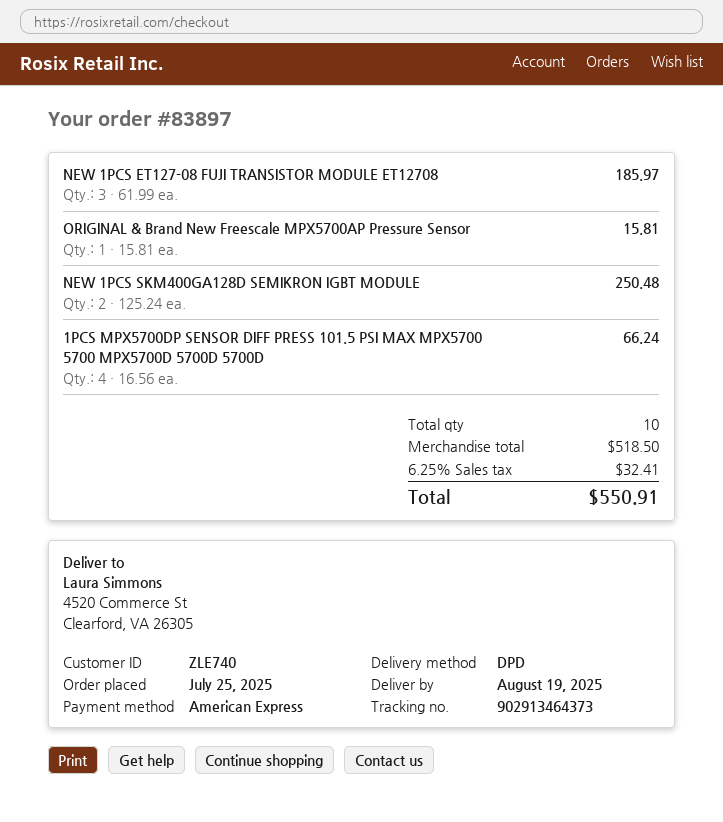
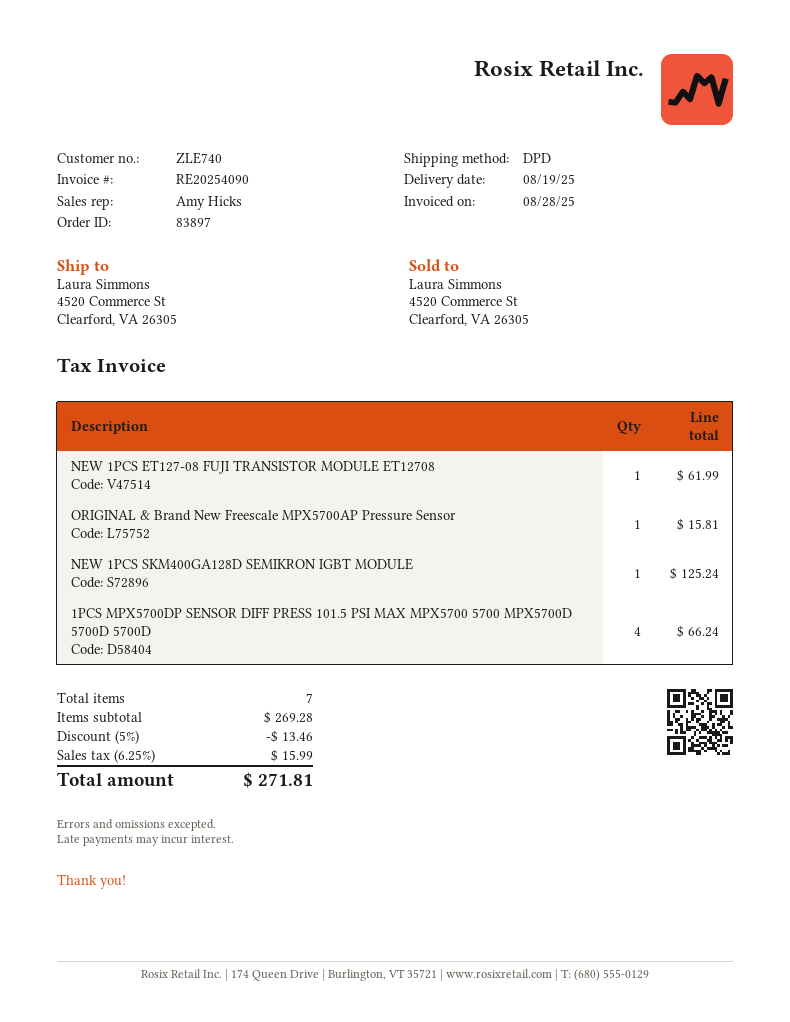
NEW 1PCS ET127-08 FUJI TRANSISTOR MODULE ET12708: 3 for 185.97 -> 1 for 61.99
NEW 1PCS SKM400GA128D SEMIKRON IGBT MODULE: 2 for 250.48 -> 1 for 125.24
total quantity: 10 -> 7
subtotal: 518.50 -> 269.28
discount: none -> 5% = 13.46
tax: 6.25% = 32.41 -> 6.25% = 15.99
total: 550.91 -> 271.81

